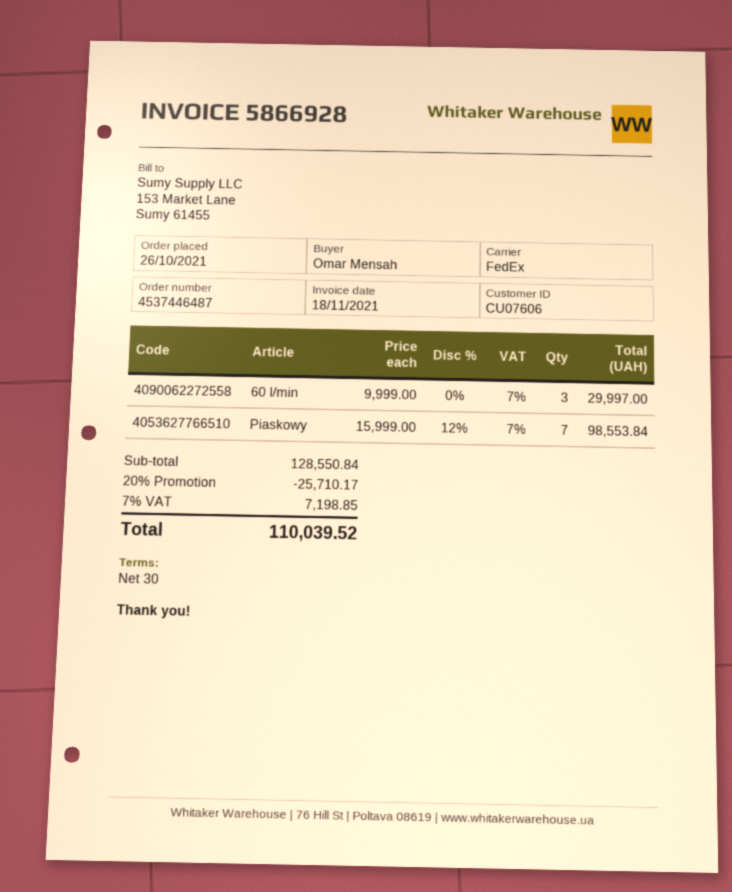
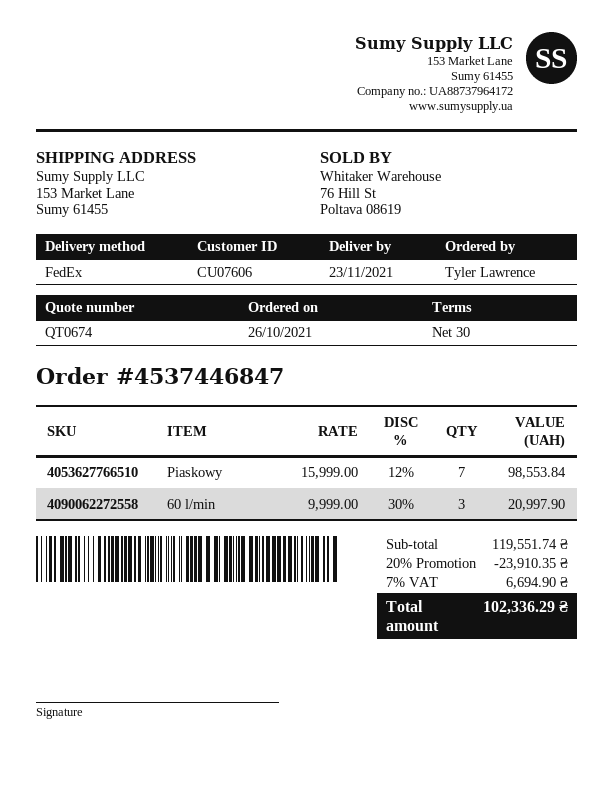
order number: 4537446487 -> 4537446847
ordered by: Omar Mensah -> Tyler Lawrence
60 l/min: 3 x 9999.00 = 29997.00 -> 3 x 9999.00 - 30% = 20997.90
subtotal: 128550.84 -> 119551.74
discount: 20% = 25710.17 -> 20% = 23910.35
tax: 7% = 7198.85 -> 7% = 6694.90
total: 110039.52 -> 102336.29

